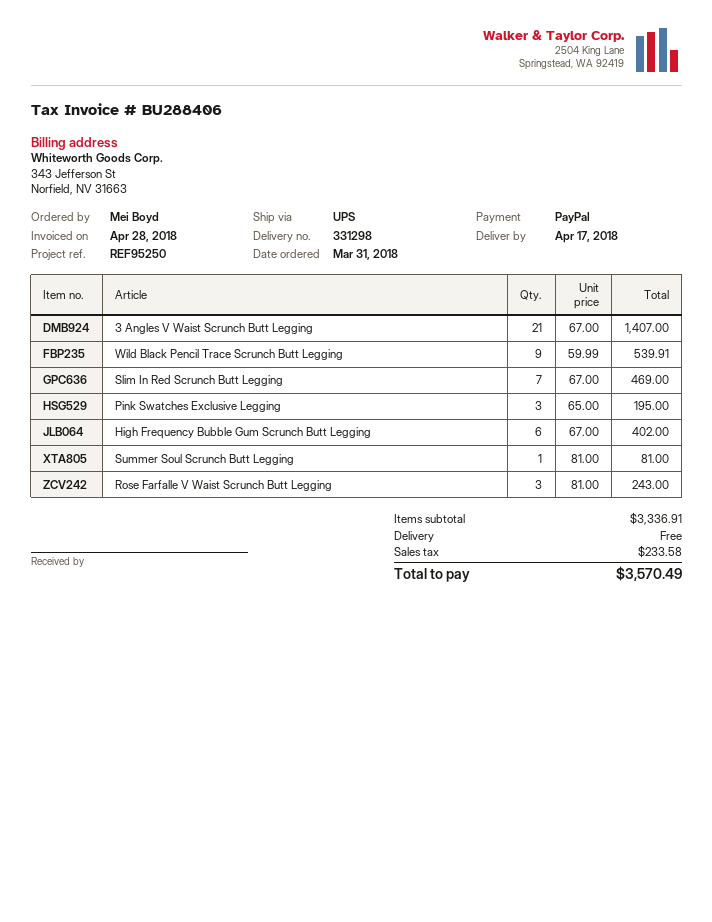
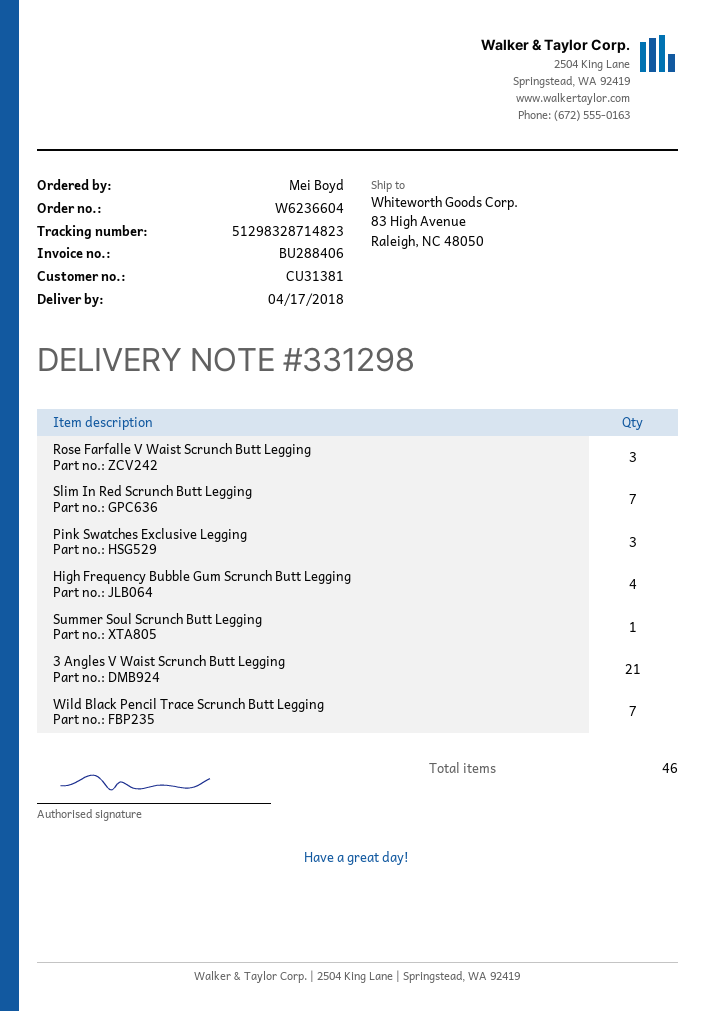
Wild Black Pencil Trace Scrunch Butt Legging: 9 -> 7
High Frequency Bubble Gum Scrunch Butt Legging: 6 -> 4

